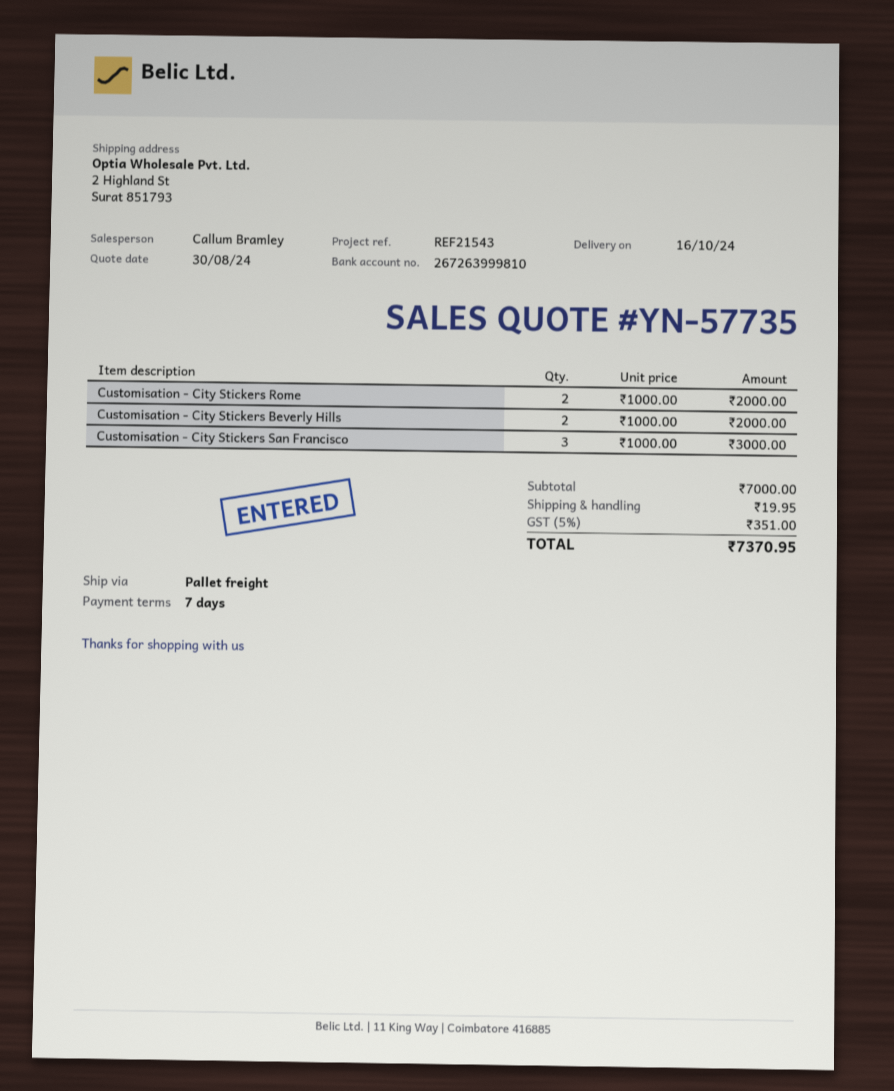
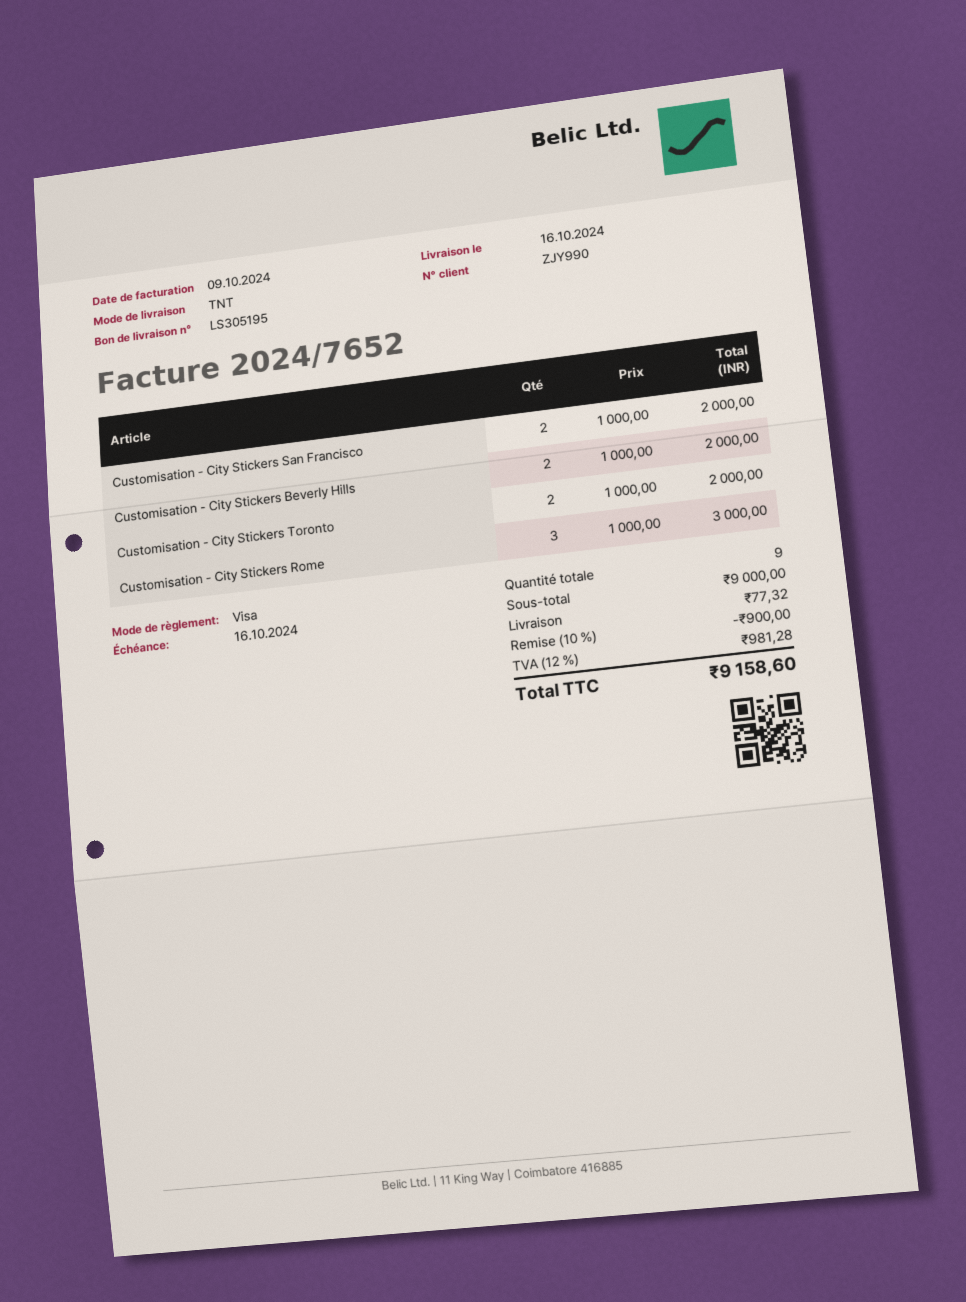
shipping method: pallet freight -> TNT
Customisation - City Stickers Rome: 2 x 1000.00 = 2000.00 -> 3 x 1000.00 = 3000.00
Customisation - City Stickers San Francisco: 3 x 1000.00 = 3000.00 -> 2 x 1000.00 = 2000.00
Customisation - City Stickers Toronto: none -> 2 x 1000.00 = 2000.00
subtotal: 7000.00 -> 9000.00
discount: none -> 10% = 900.00
shipping: 19.95 -> 77.32
tax: 5% = 351.00 -> 12% = 981.28
total: 7370.95 -> 9158.60

